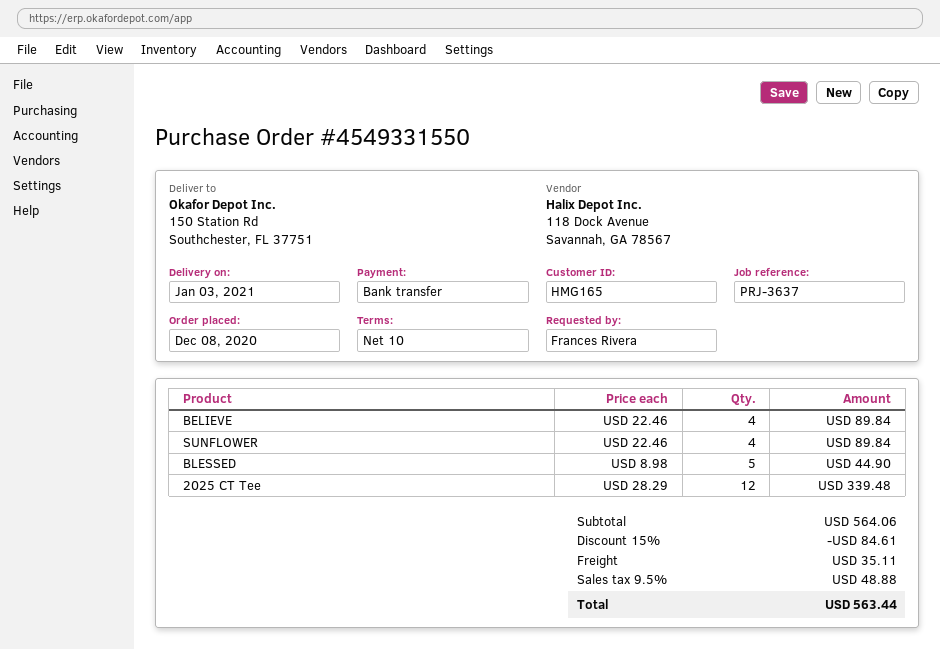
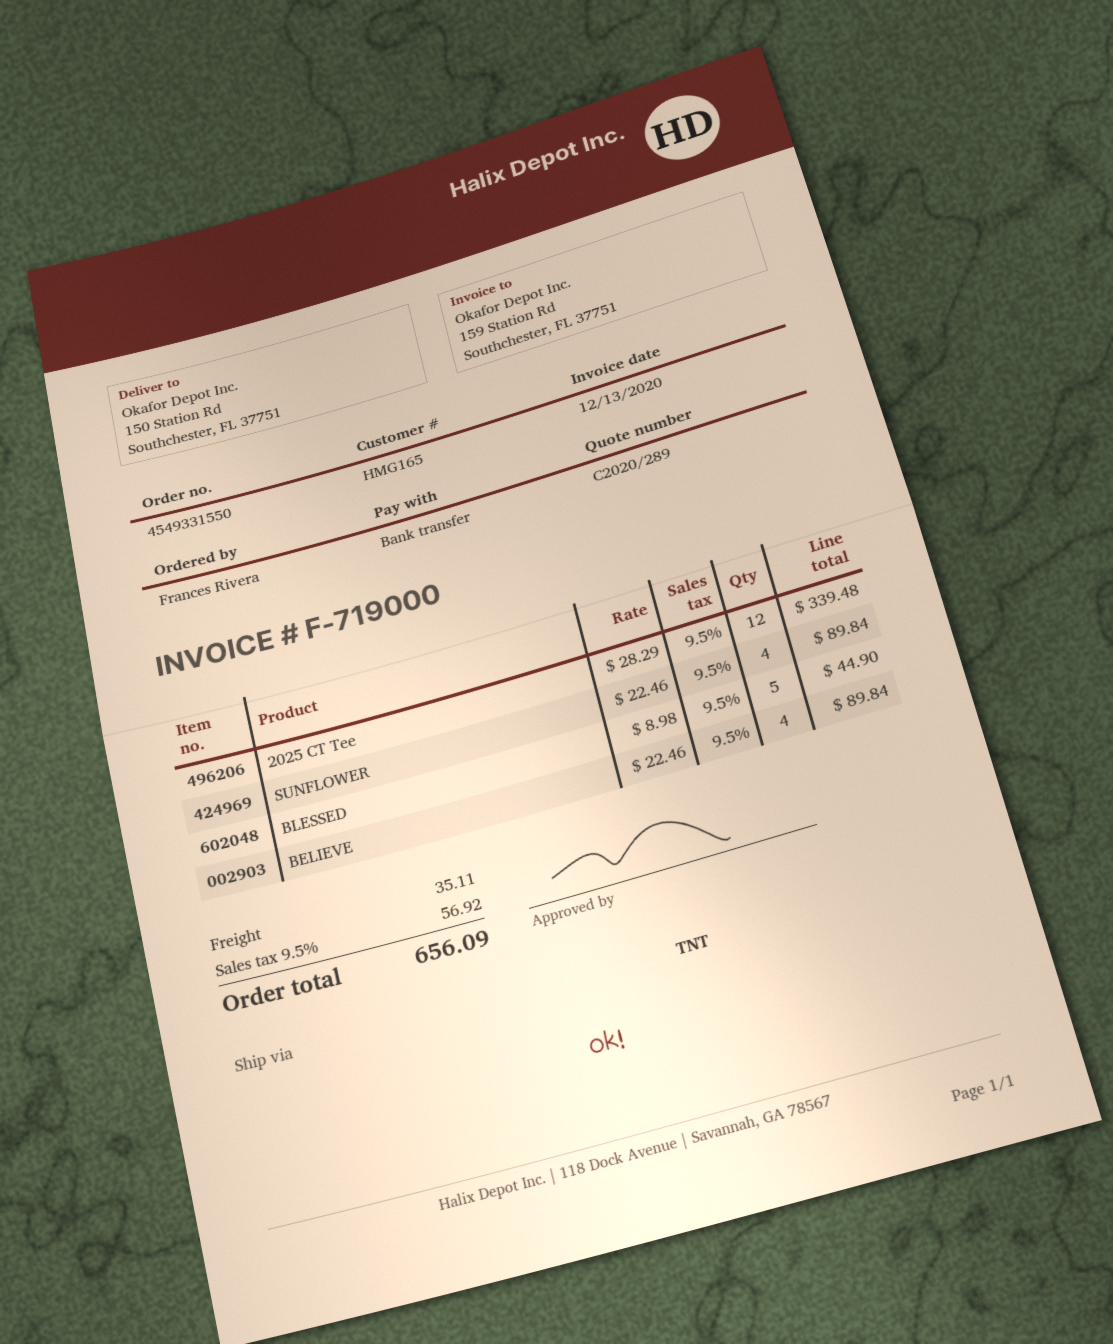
discount: 15% = 84.61 -> none
tax: 9.5% = 48.88 -> 9.5% = 56.92
total: 563.44 -> 656.09

